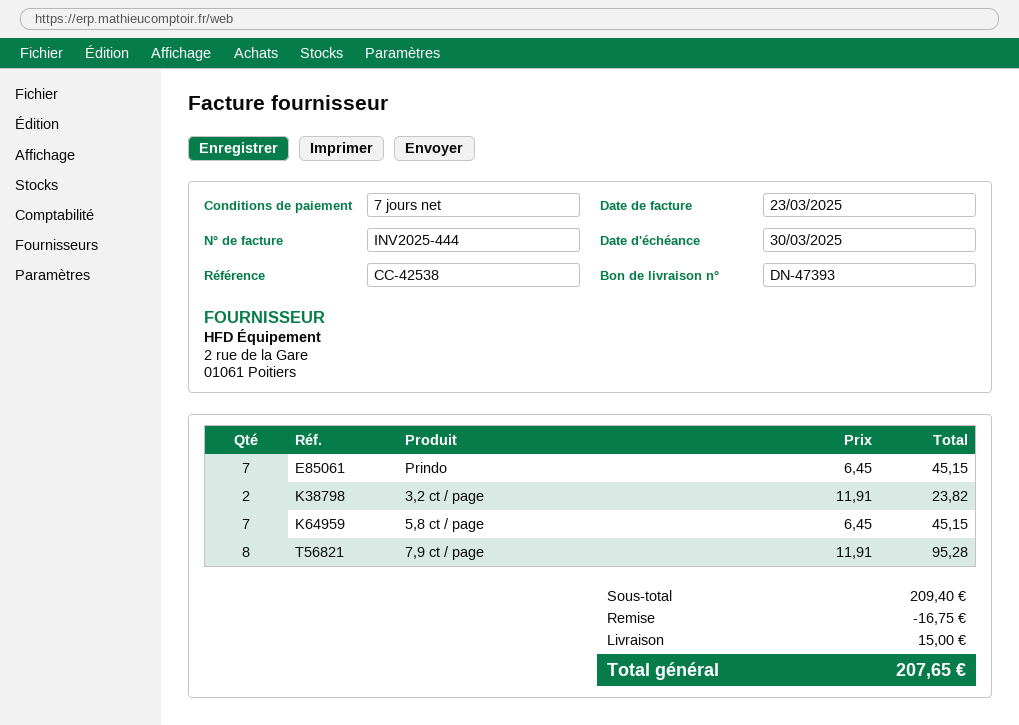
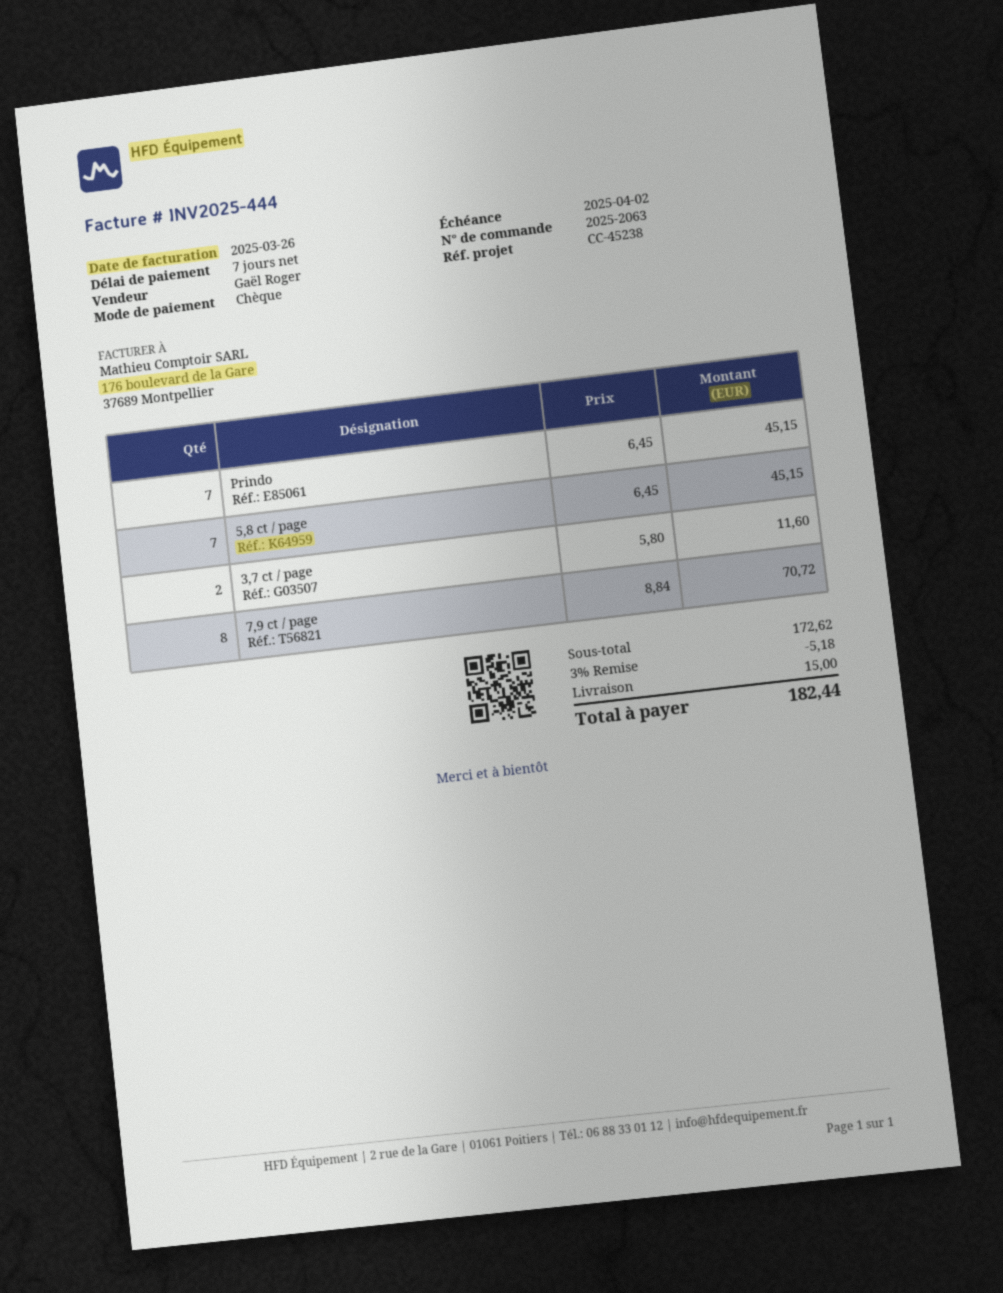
invoice date: 2025-03-23 -> 2025-03-26
due date: 2025-03-30 -> 2025-04-02
reference: CC-42538 -> CC-45238
3,2 ct / page: 2 x 11.91 = 23.82 -> none
7,9 ct / page: 8 x 11.91 = 95.28 -> 8 x 8.84 = 70.72
3,7 ct / page: none -> 2 x 5.80 = 11.60
subtotal: 209.40 -> 172.62
discount: 16.75 -> 5.18
total: 207.65 -> 182.44

